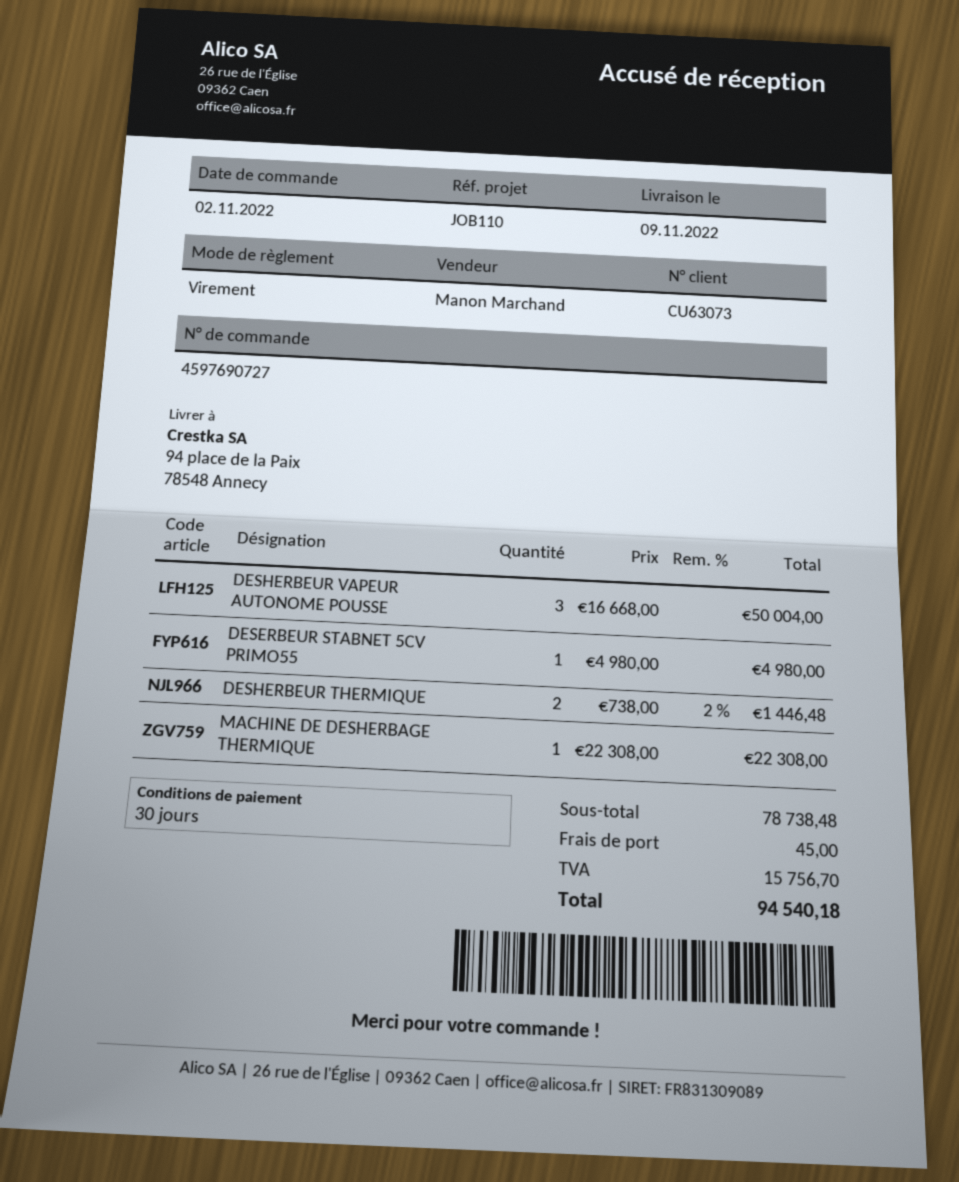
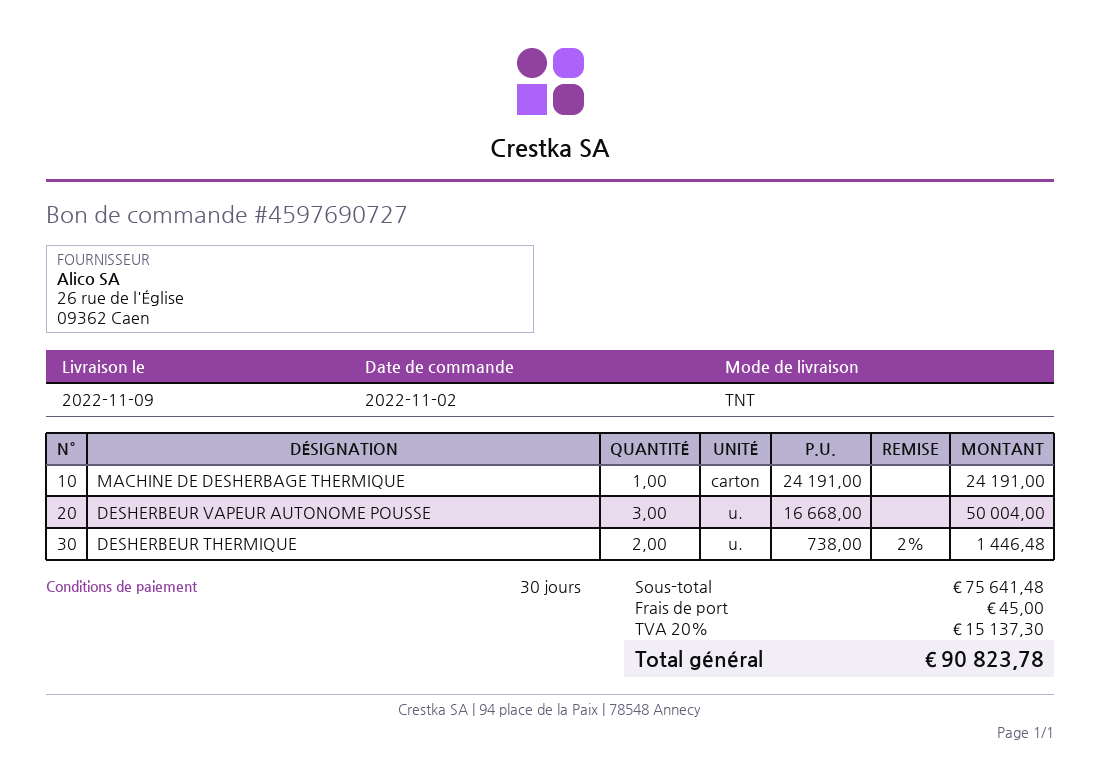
DESERBEUR STABNET 5CV PRIMO55: 1 x 4980.00 = 4980.00 -> none
MACHINE DE DESHERBAGE THERMIQUE: 1 x 22308.00 = 22308.00 -> 1 x 24191.00 = 24191.00
subtotal: 78738.48 -> 75641.48
tax: 15756.70 -> 15137.30
total: 94540.18 -> 90823.78

